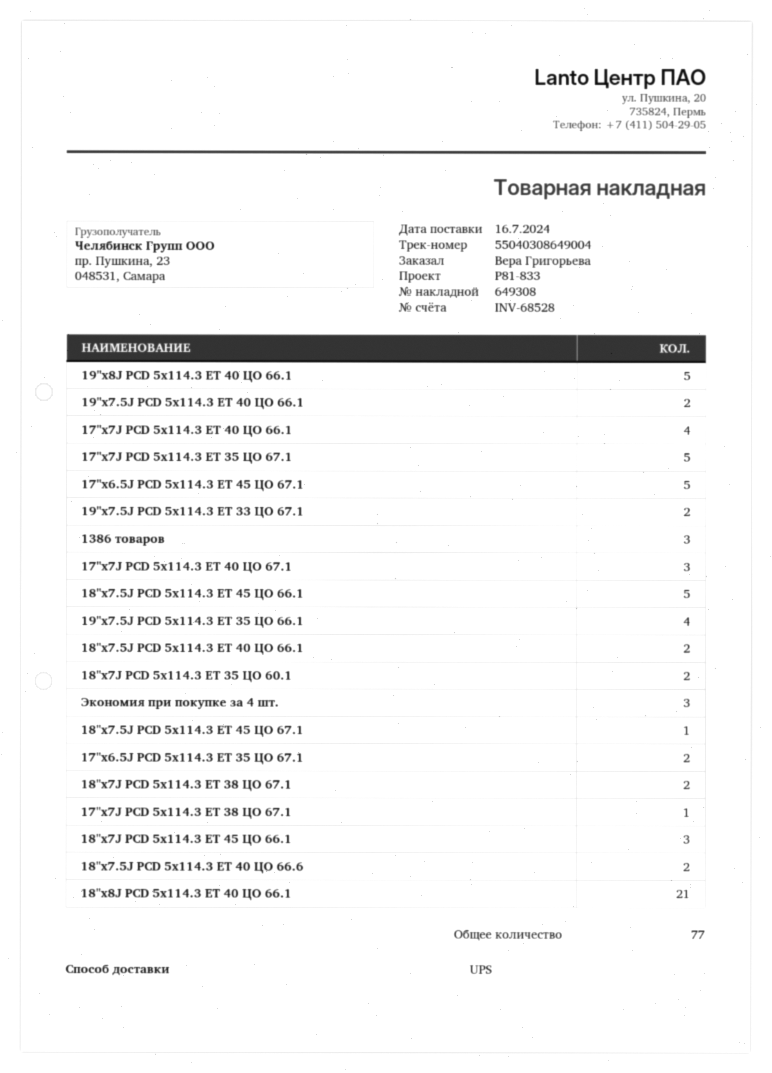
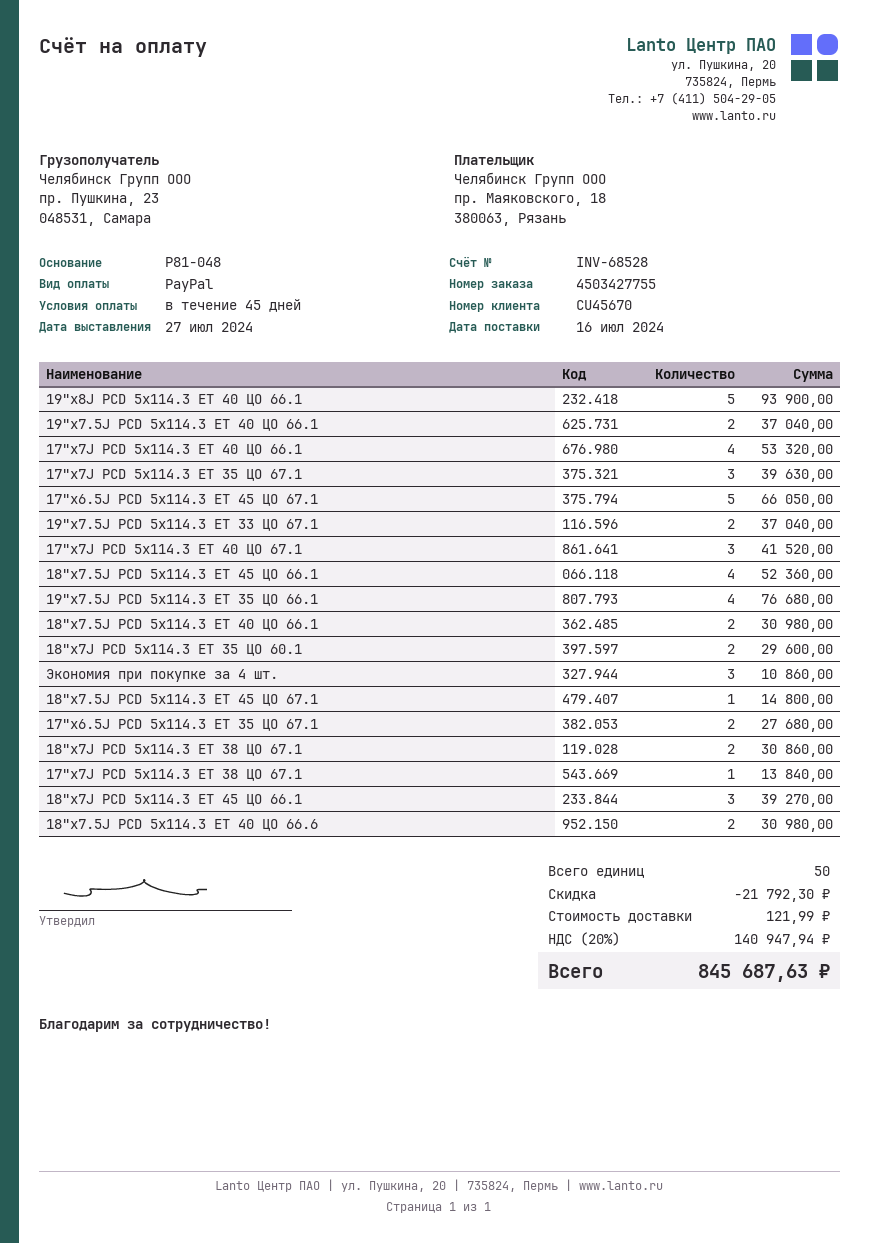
reference: P81-833 -> P81-048
17"x7J PCD 5x114.3 ЕТ 35 ЦО 67.1: 5 -> 3
1386 товаров: 3 -> none
18"x7.5J PCD 5x114.3 ЕТ 45 ЦО 66.1: 5 -> 4
18"x8J PCD 5x114.3 ЕТ 40 ЦО 66.1: 21 -> none
total quantity: 77 -> 50

